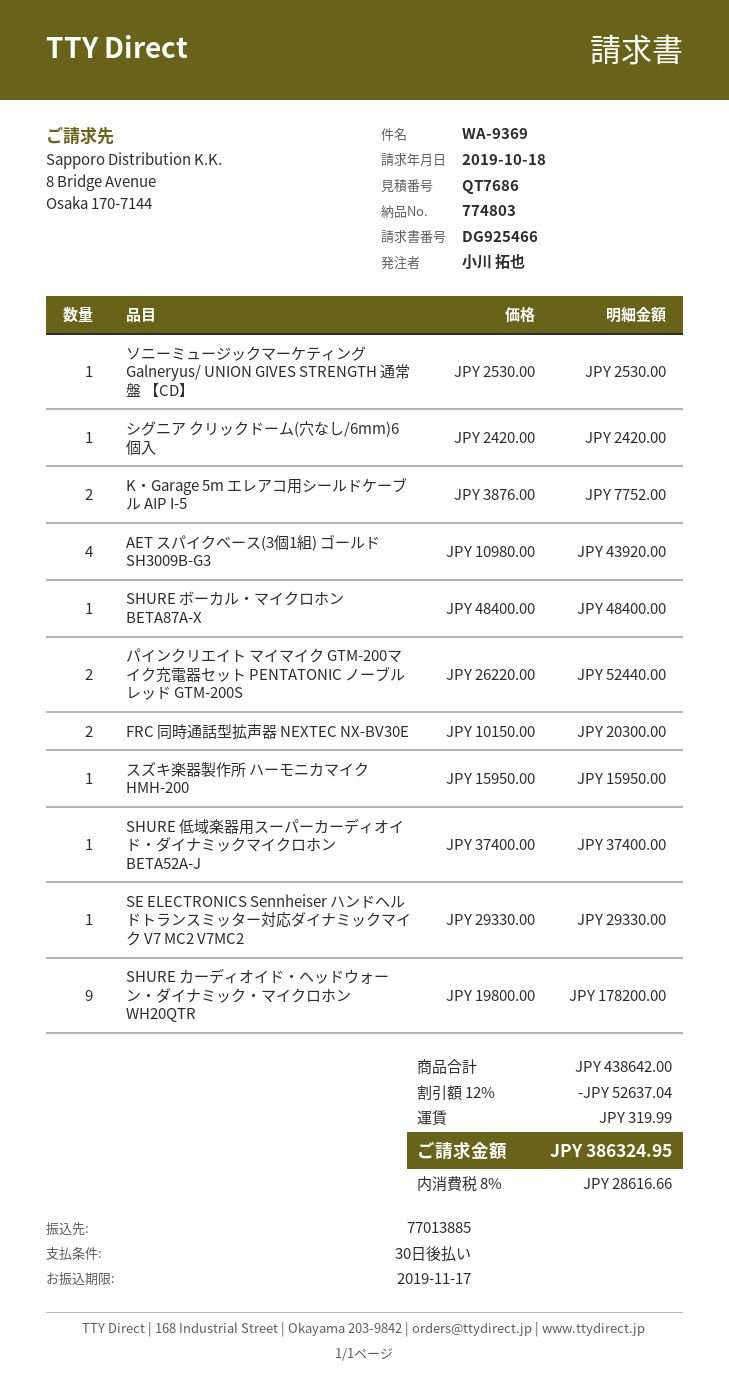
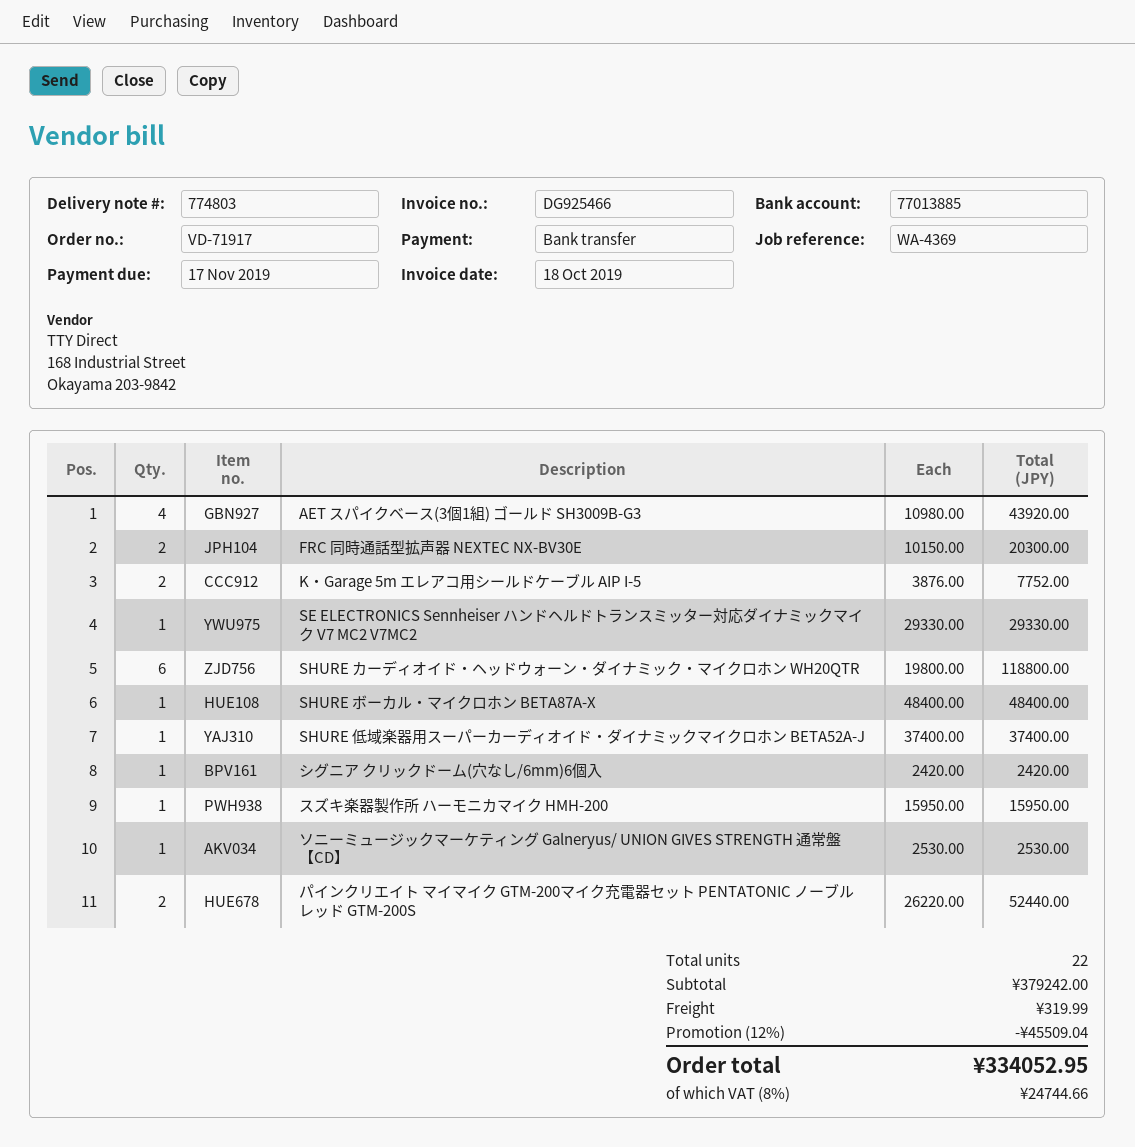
reference: WA-9369 -> WA-4369
SHURE カーディオイド・ヘッドウォーン・ダイナミック・マイクロホン WH20QTR: 9 x 19800.00 = 178200.00 -> 6 x 19800.00 = 118800.00
subtotal: 438642.00 -> 379242.00
discount: 12% = 52637.04 -> 12% = 45509.04
tax: 8% = 28616.66 -> 8% = 24744.66
total: 386324.95 -> 334052.95

